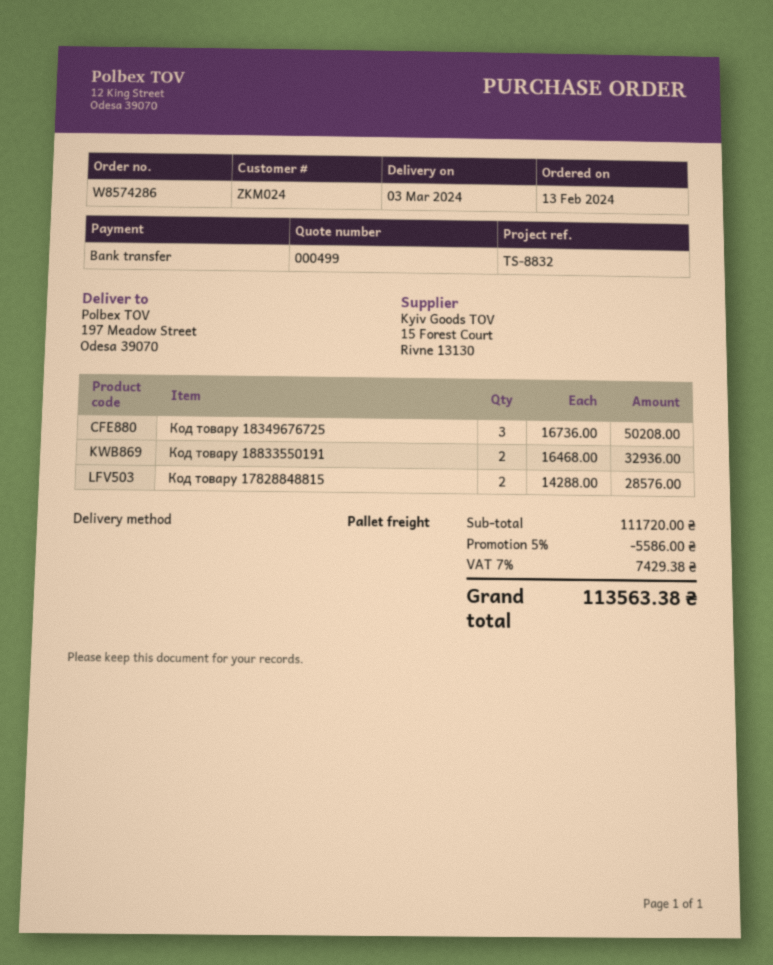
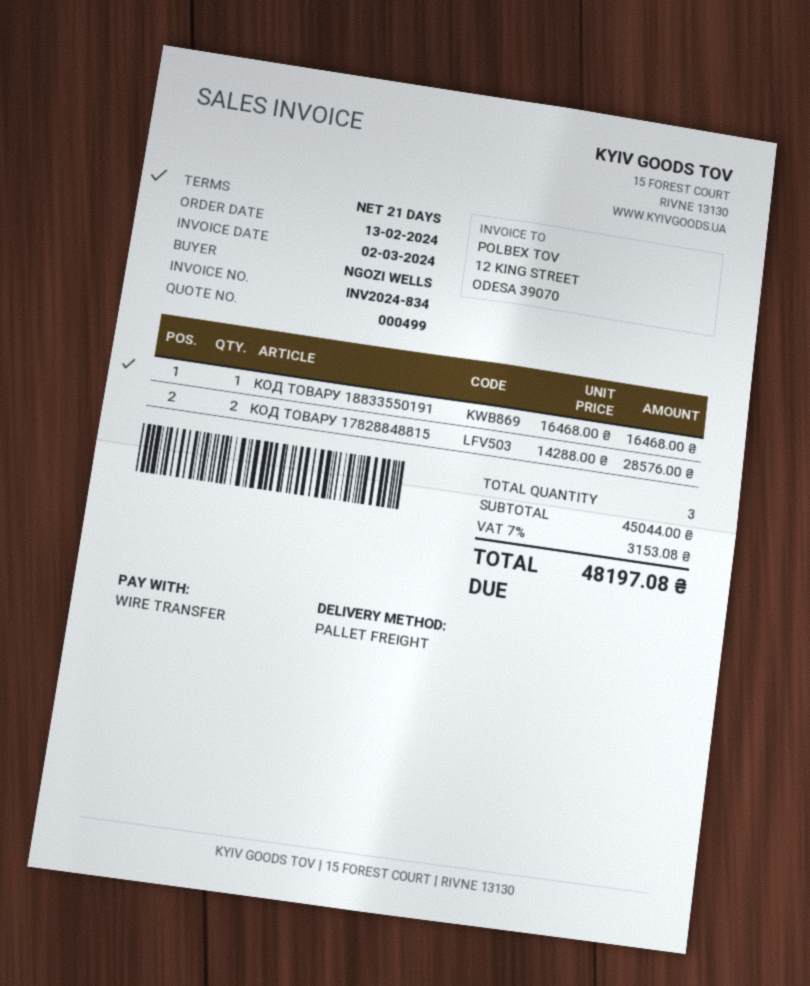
Код товару 18349676725: 3 x 16736.00 = 50208.00 -> none
Код товару 18833550191: 2 x 16468.00 = 32936.00 -> 1 x 16468.00 = 16468.00
subtotal: 111720.00 -> 45044.00
discount: 5% = 5586.00 -> none
tax: 7% = 7429.38 -> 7% = 3153.08
total: 113563.38 -> 48197.08

